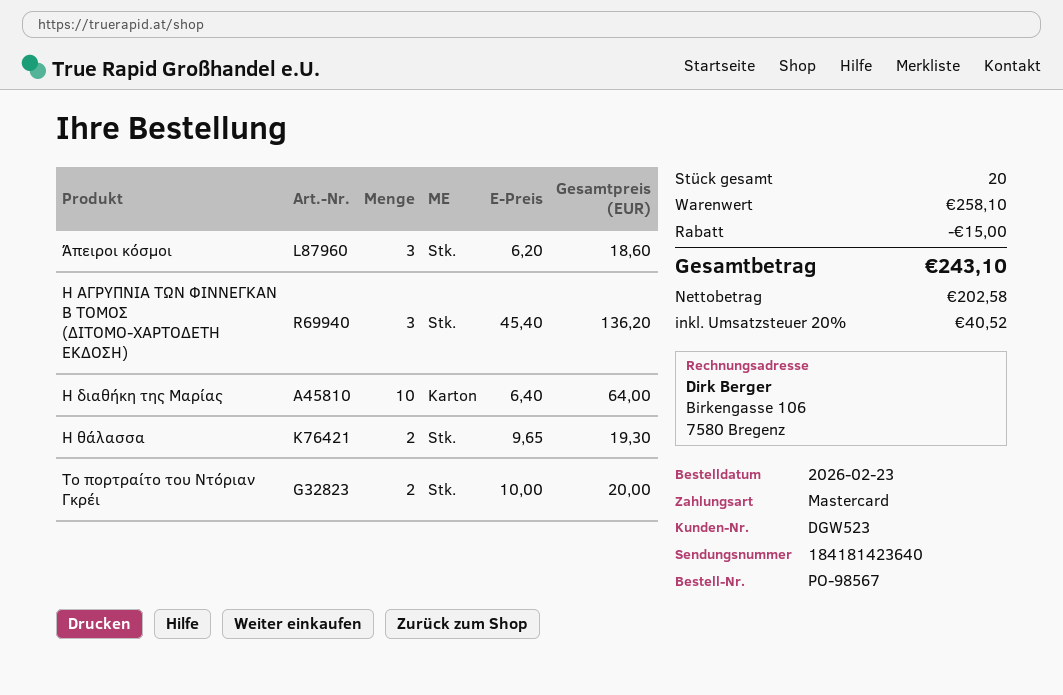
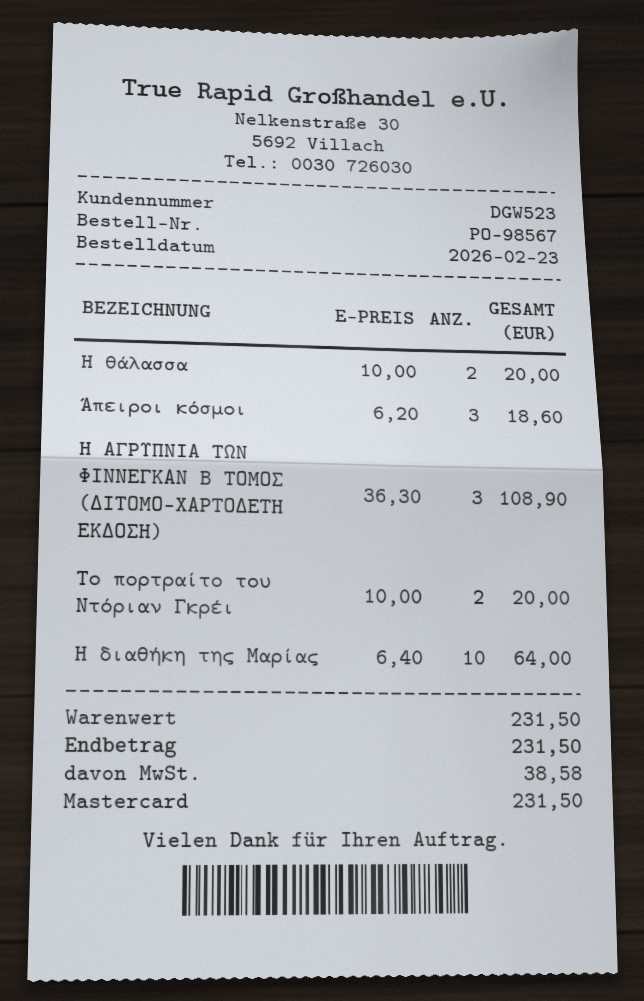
Η ΑΓΡΥΠΝΙΑ ΤΩΝ ΦΙΝΝΕΓΚΑΝ Β ΤΟΜΟΣ (ΔΙΤΟΜΟ-ΧΑΡΤΟΔΕΤΗ ΕΚΔΟΣΗ): 3 x 45.40 = 136.20 -> 3 x 36.30 = 108.90
Η θάλασσα: 2 x 9.65 = 19.30 -> 2 x 10.00 = 20.00
subtotal: 258.10 -> 231.50
discount: 15.00 -> none
tax: 40.52 -> 38.58
total: 243.10 -> 231.50

